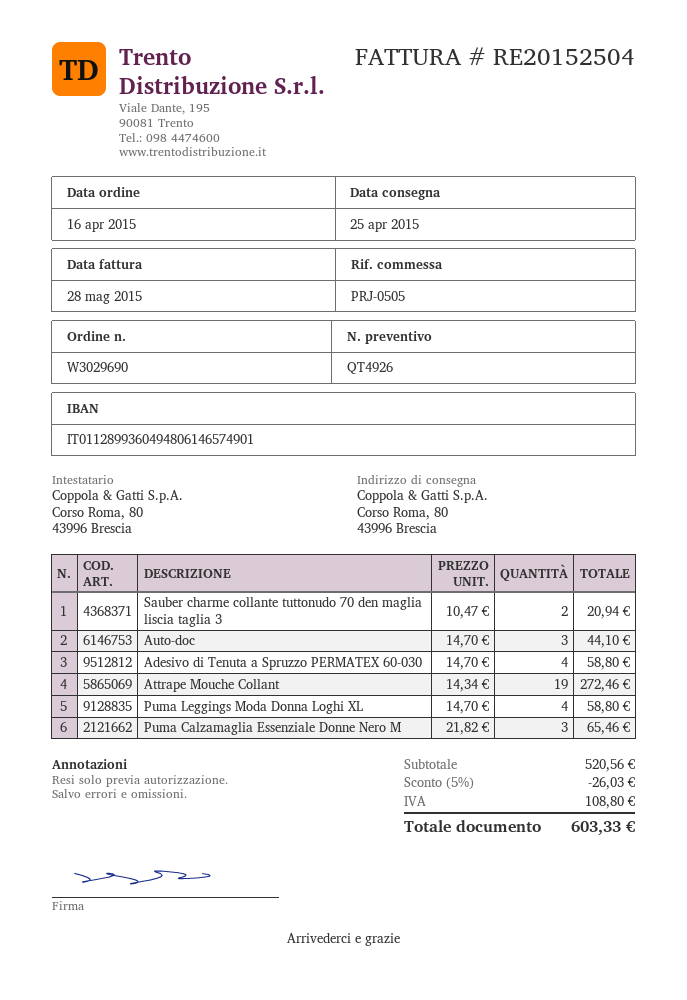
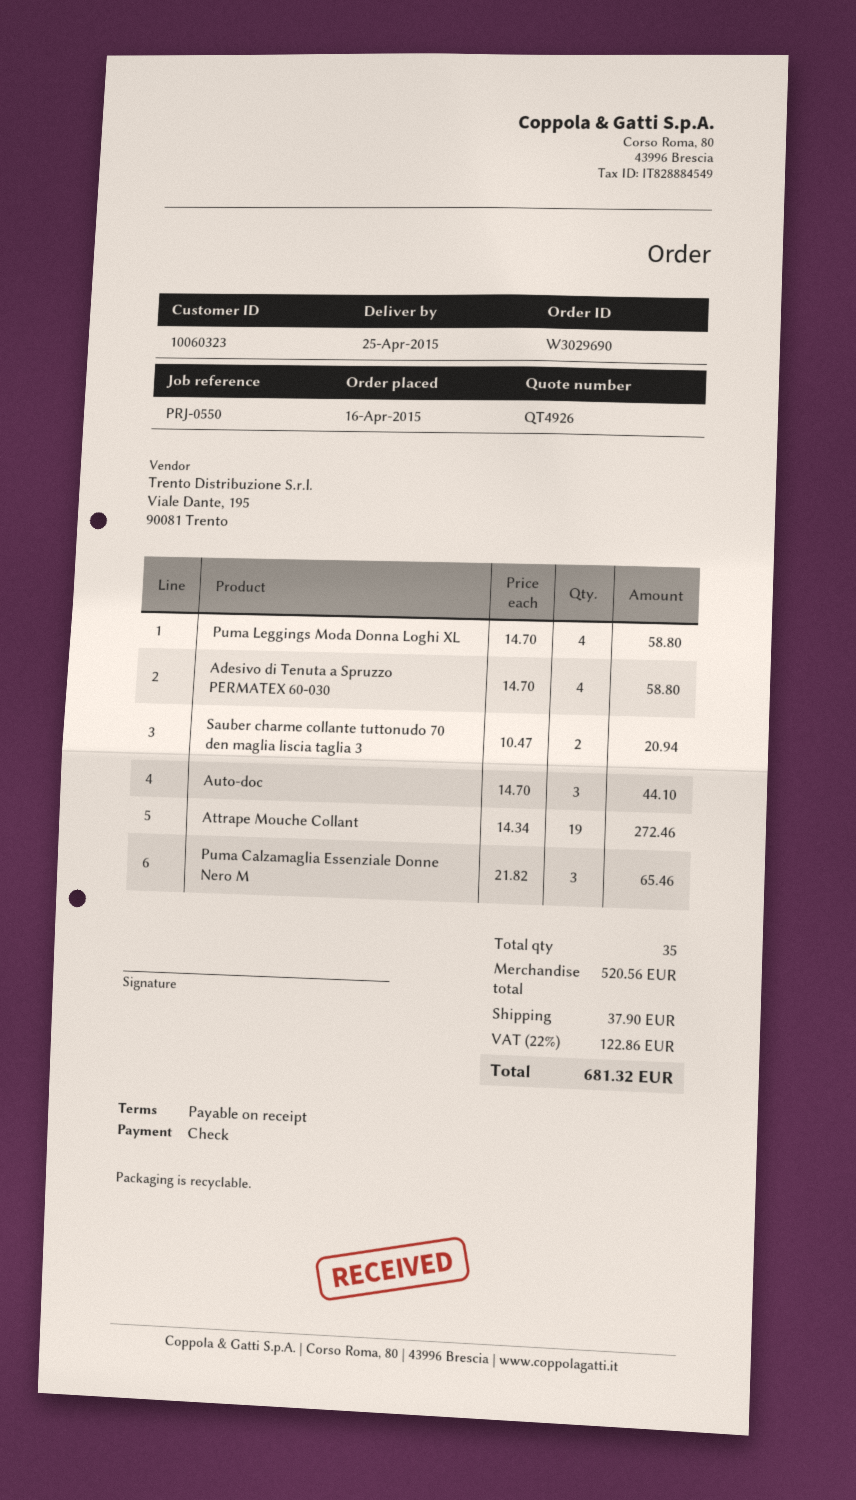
reference: PRJ-0505 -> PRJ-0550
discount: 5% = 26.03 -> none
shipping: none -> 37.90
tax: 108.80 -> 122.86
total: 603.33 -> 681.32

